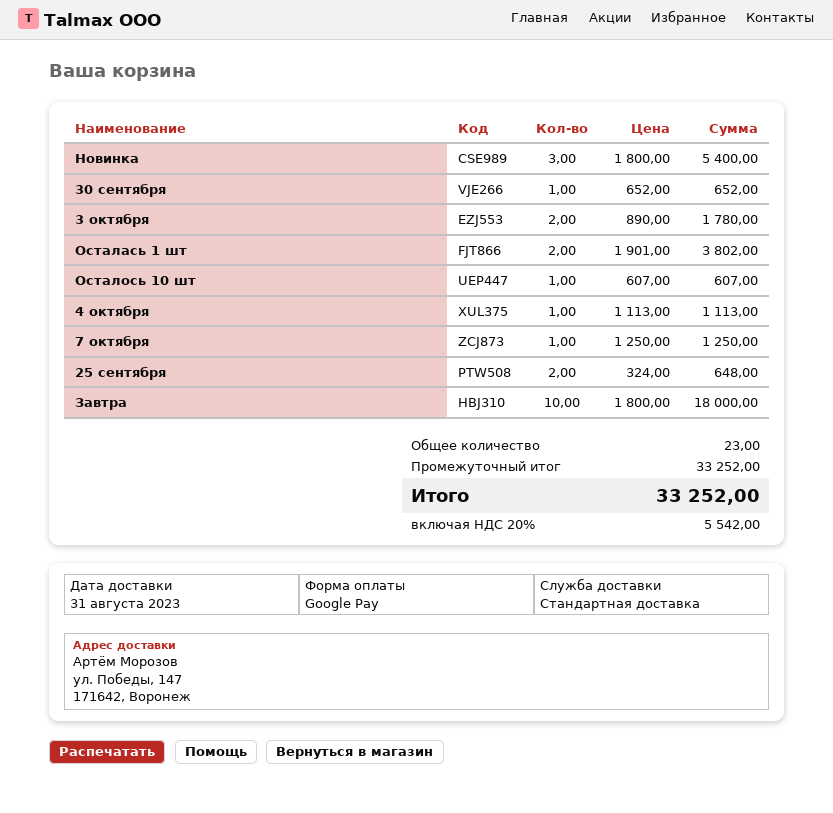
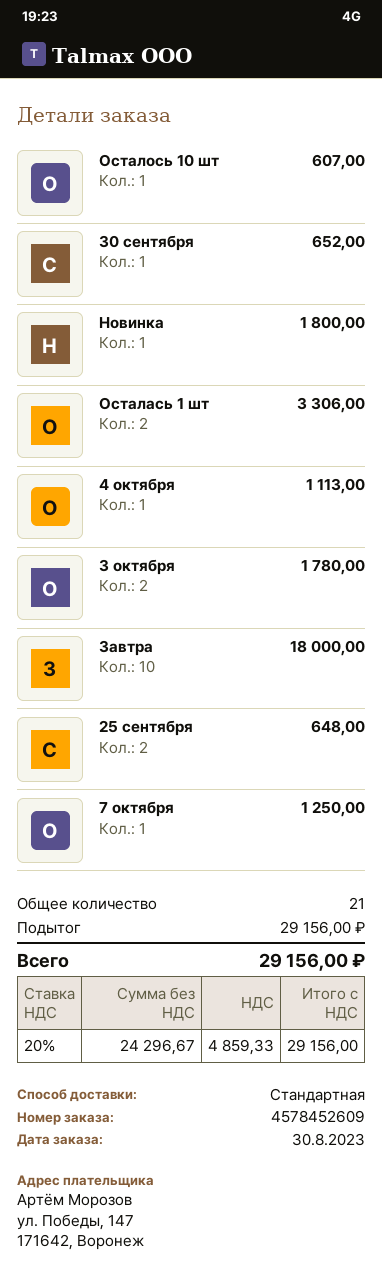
Новинка: 3 for 5400.00 -> 1 for 1800.00
Осталась 1 шт: 2 for 3802.00 -> 2 for 3306.00
total quantity: 23 -> 21
subtotal: 33252.00 -> 29156.00
tax: 20% = 5542.00 -> 20% = 4859.33
total: 33252.00 -> 29156.00

